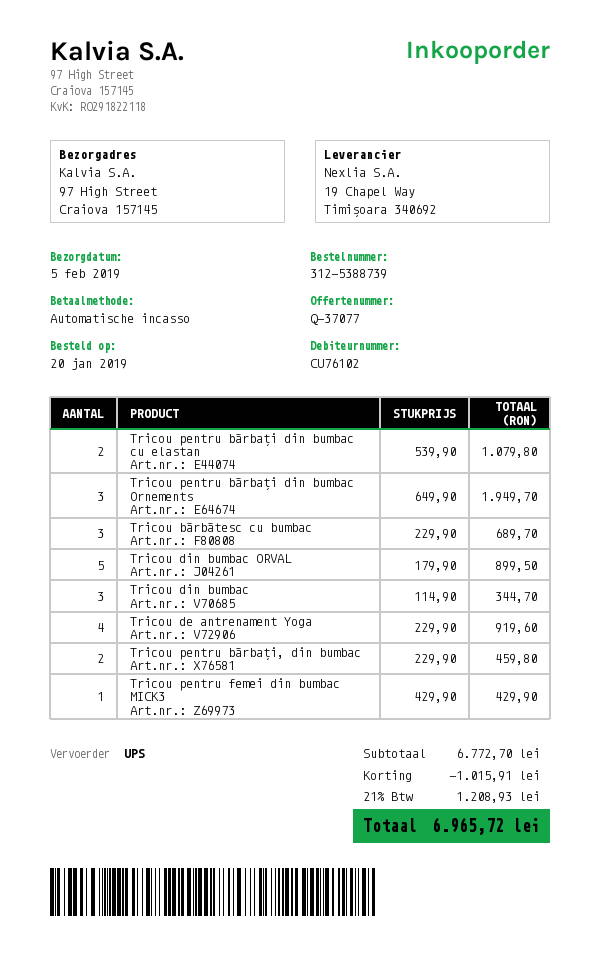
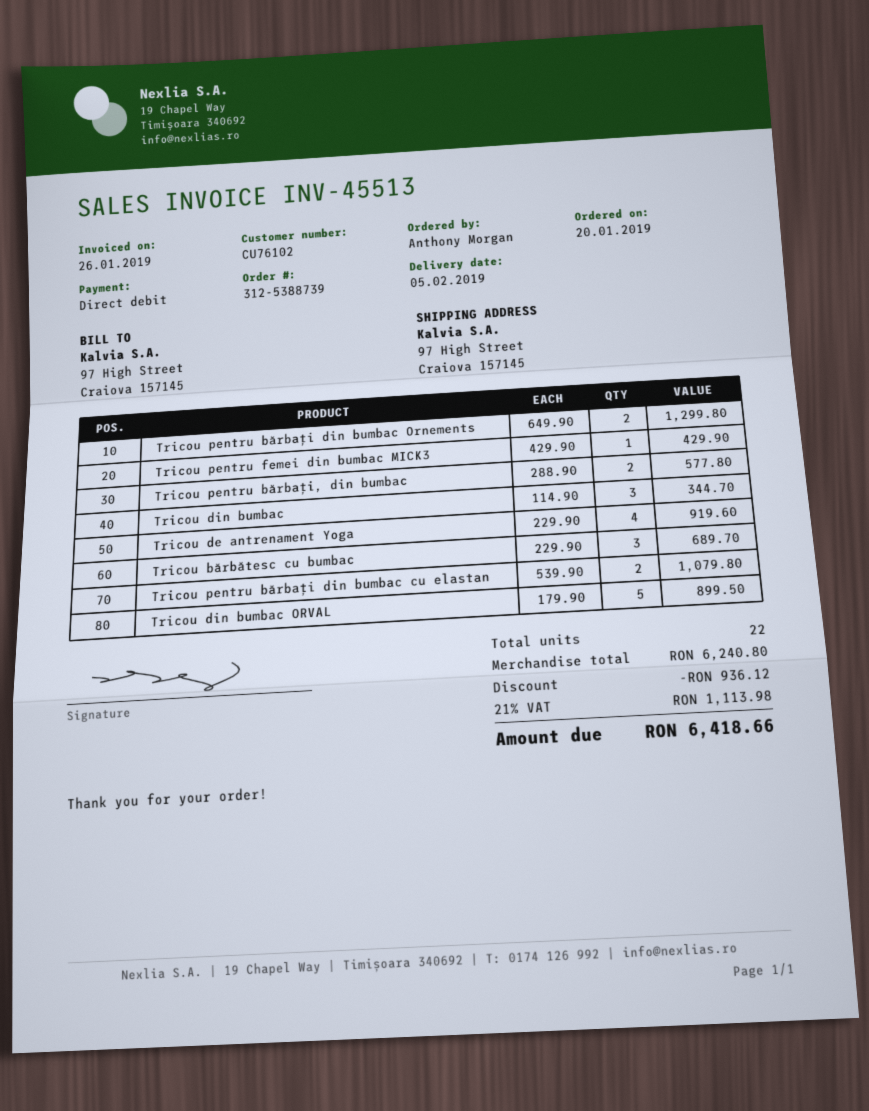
Tricou pentru bărbați din bumbac Ornements: 3 x 649.90 = 1949.70 -> 2 x 649.90 = 1299.80
Tricou pentru bărbați, din bumbac: 2 x 229.90 = 459.80 -> 2 x 288.90 = 577.80
subtotal: 6772.70 -> 6240.80
discount: 1015.91 -> 936.12
tax: 21% = 1208.93 -> 21% = 1113.98
total: 6965.72 -> 6418.66

